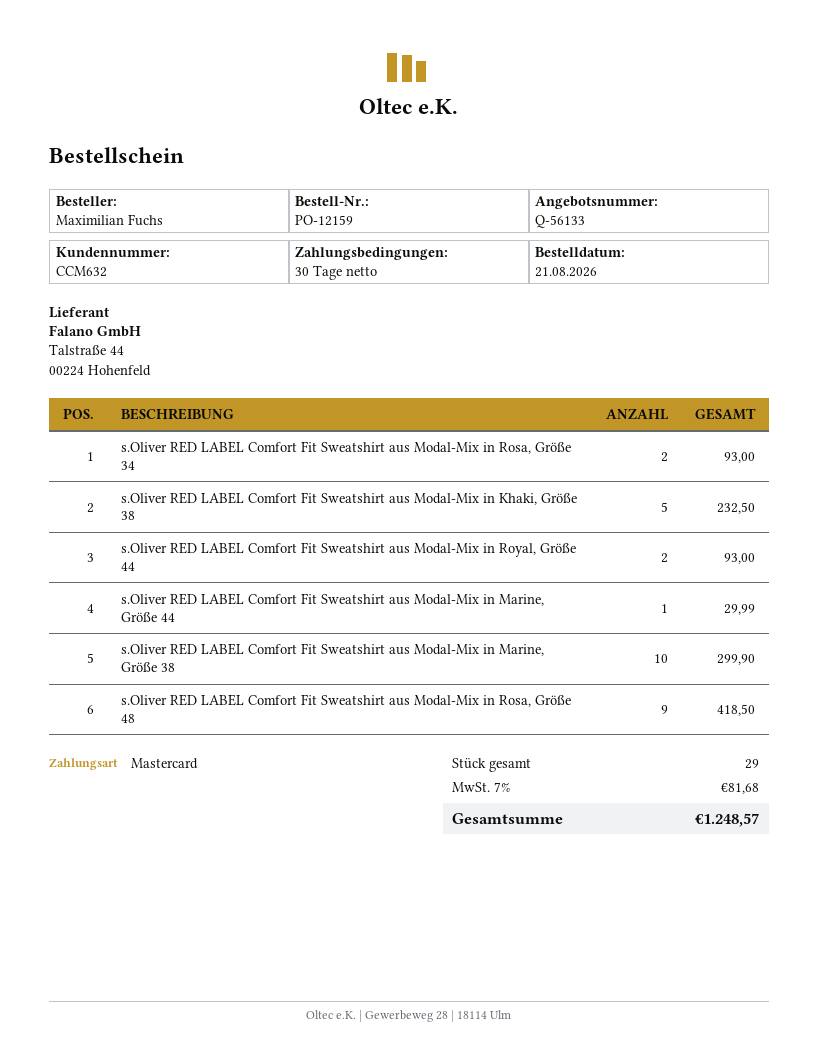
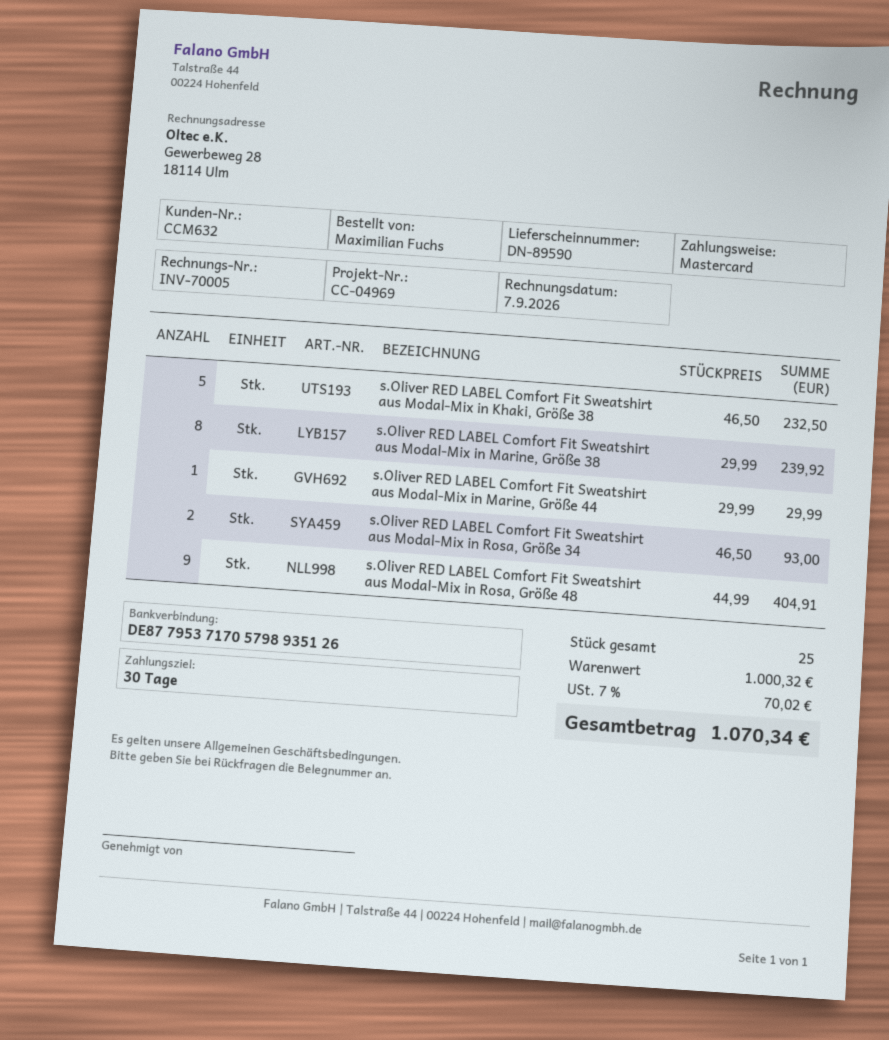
s.Oliver RED LABEL Comfort Fit Sweatshirt aus Modal-Mix in Royal, Größe 44: 2 for 93.00 -> none
s.Oliver RED LABEL Comfort Fit Sweatshirt aus Modal-Mix in Marine, Größe 38: 10 for 299.90 -> 8 for 239.92
s.Oliver RED LABEL Comfort Fit Sweatshirt aus Modal-Mix in Rosa, Größe 48: 9 for 418.50 -> 9 for 404.91
total quantity: 29 -> 25
tax: 7% = 81.68 -> 7% = 70.02
total: 1248.57 -> 1070.34

